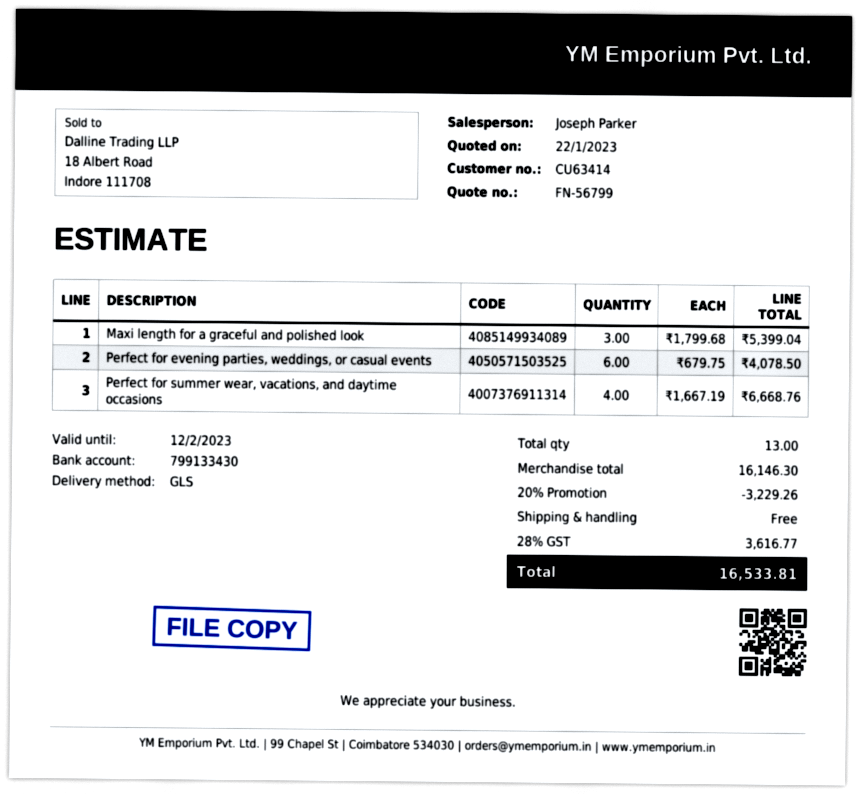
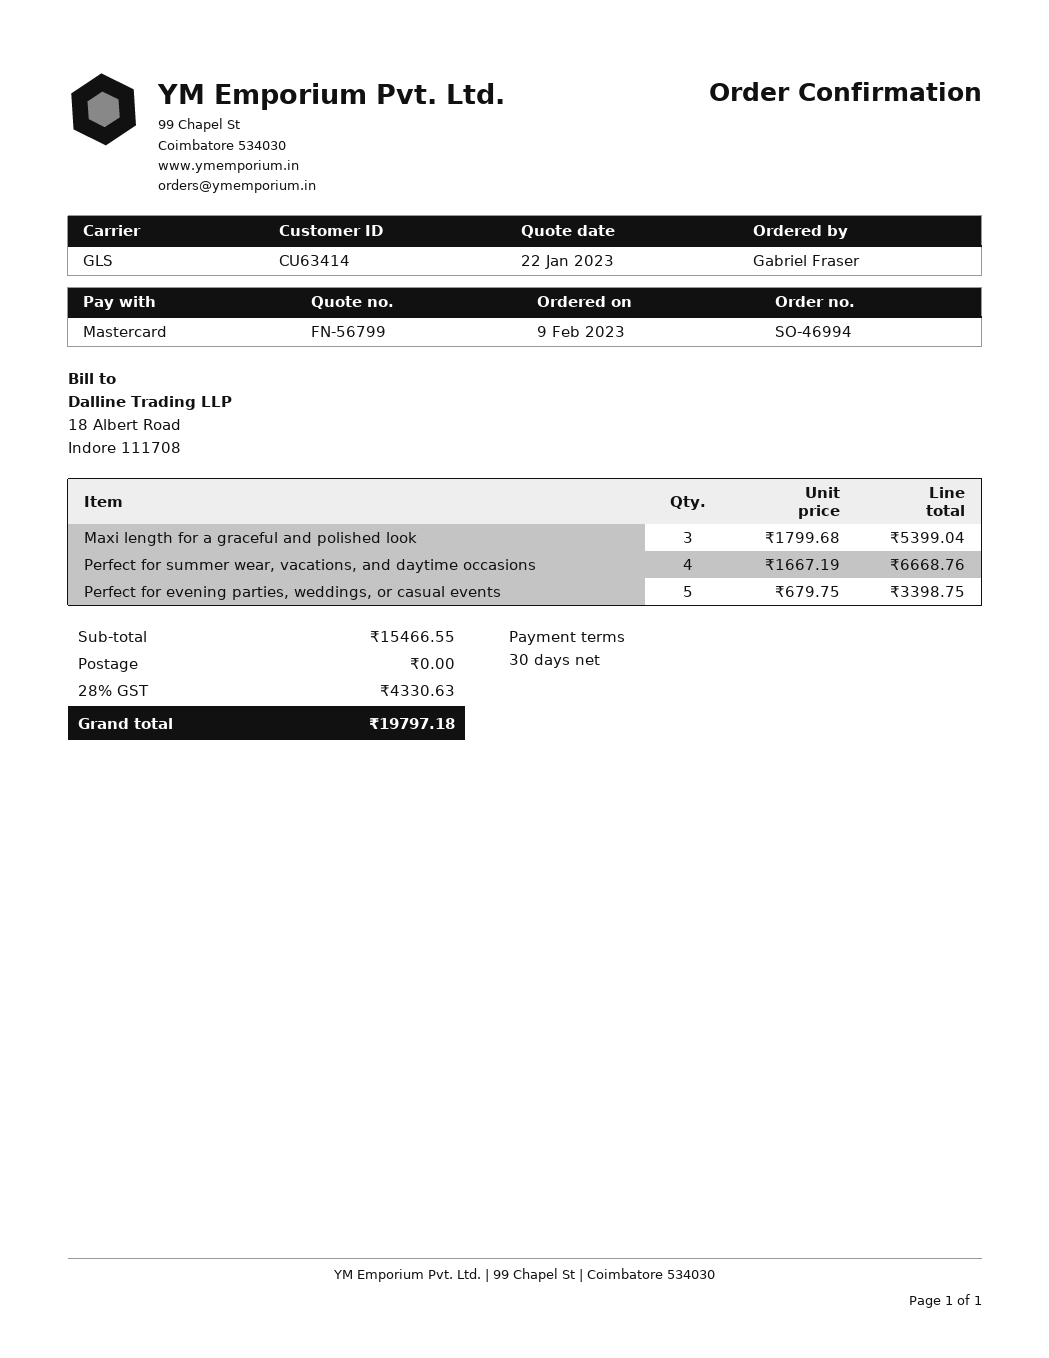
Perfect for evening parties, weddings, or casual events: 6 x 679.75 = 4078.50 -> 5 x 679.75 = 3398.75
subtotal: 16146.30 -> 15466.55
discount: 20% = 3229.26 -> none
tax: 28% = 3616.77 -> 28% = 4330.63
total: 16533.81 -> 19797.18

